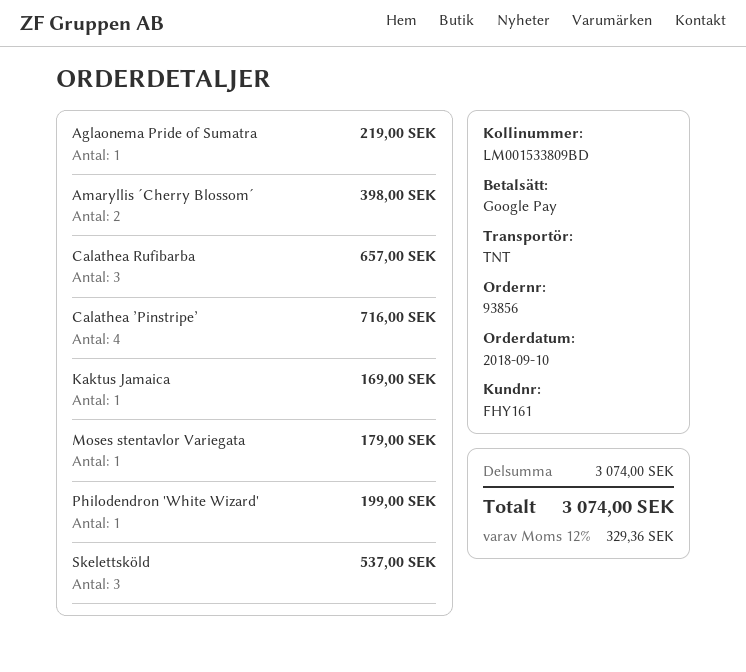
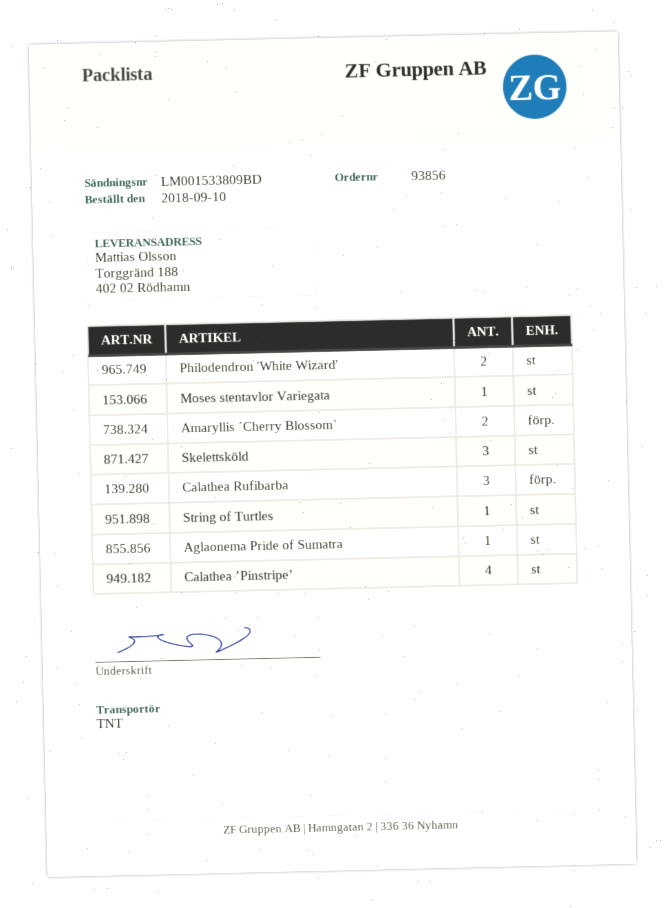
Kaktus Jamaica: 1 -> none
Philodendron 'White Wizard': 1 -> 2
String of Turtles: none -> 1

